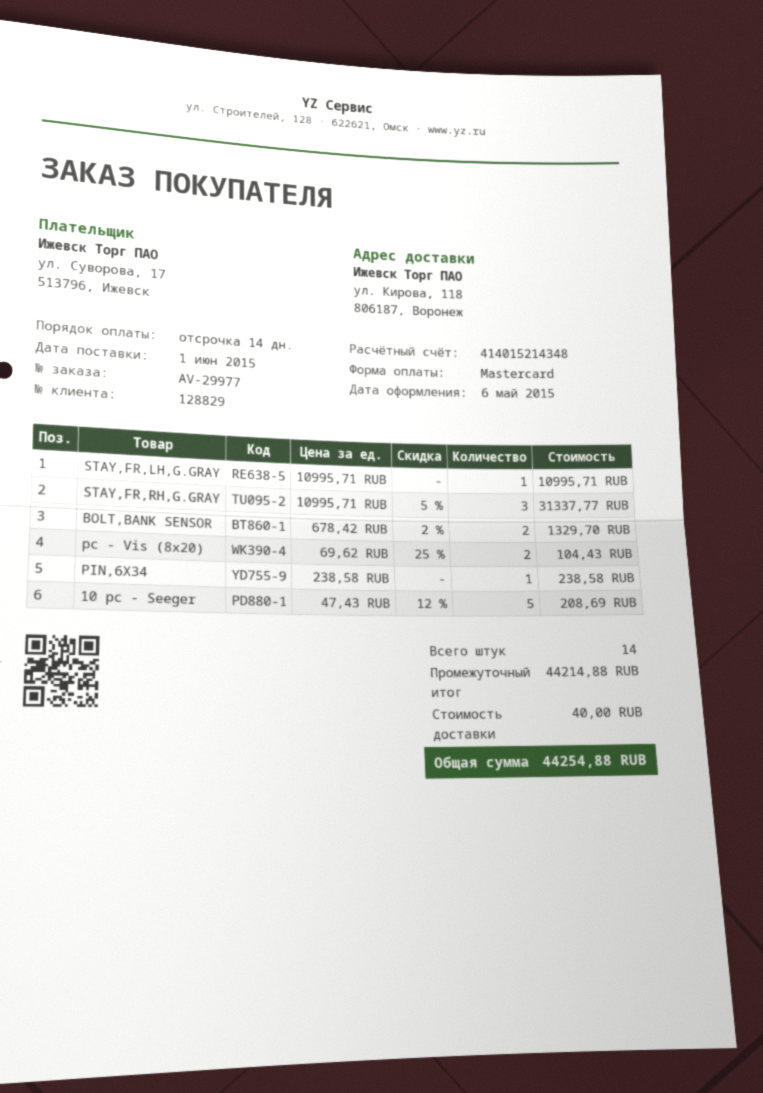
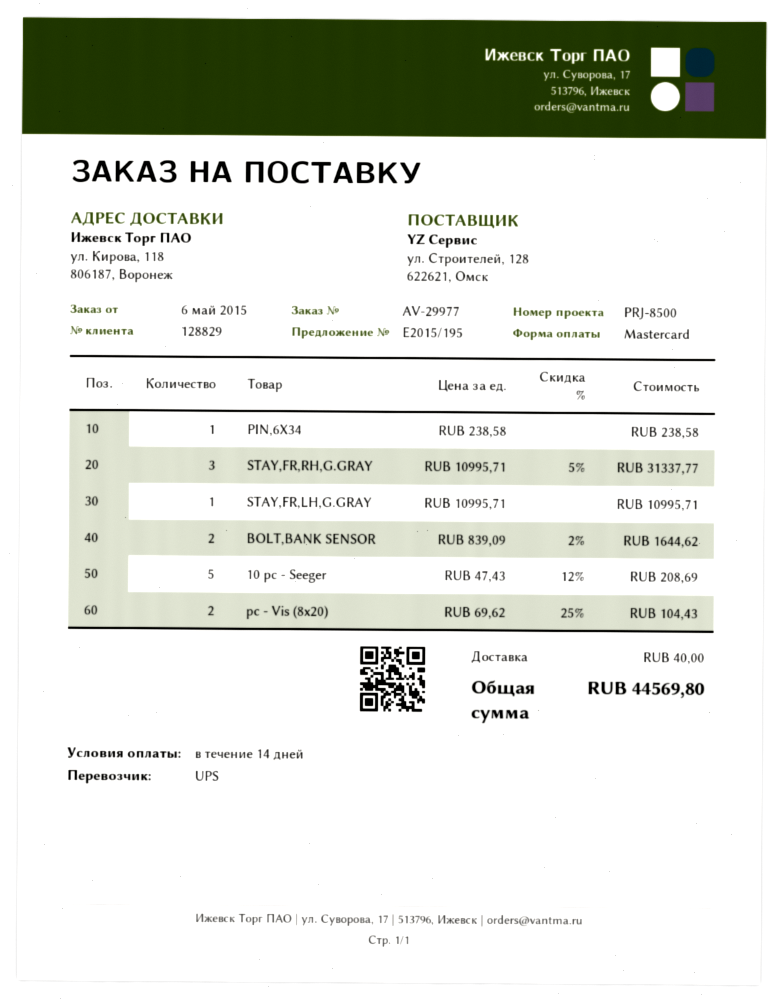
BOLT,BANK SENSOR: 2 x 678.42 - 2% = 1329.70 -> 2 x 839.09 - 2% = 1644.62
total: 44254.88 -> 44569.80

